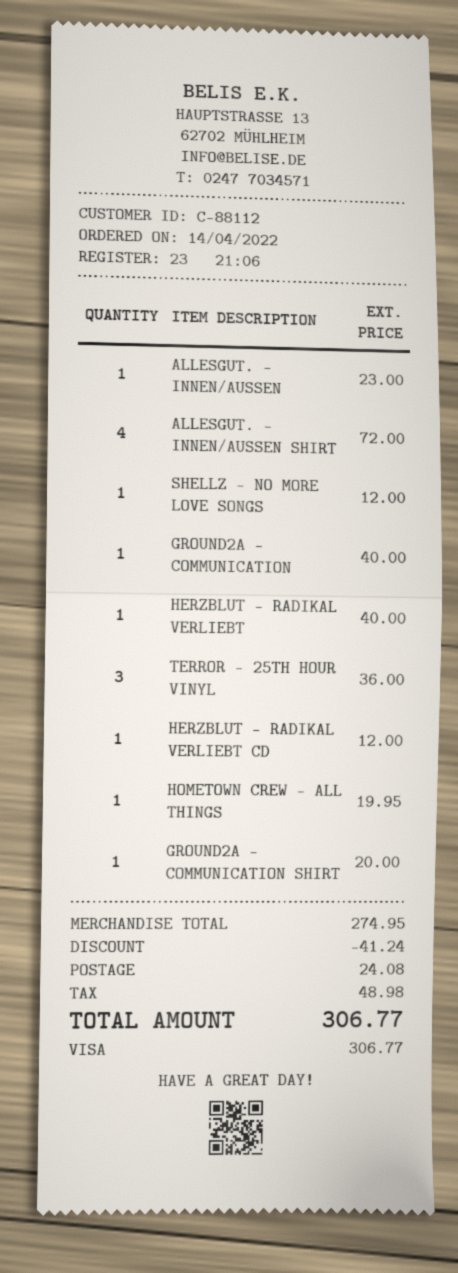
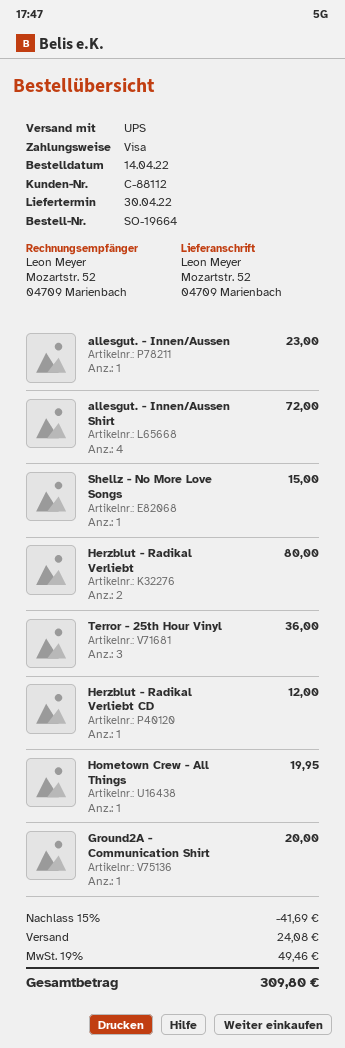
SHELLZ - NO MORE LOVE SONGS: 1 for 12.00 -> 1 for 15.00
GROUND2A - COMMUNICATION: 1 for 40.00 -> none
HERZBLUT - RADIKAL VERLIEBT: 1 for 40.00 -> 2 for 80.00
discount: 41.24 -> 41.69
tax: 48.98 -> 49.46
total: 306.77 -> 309.80

